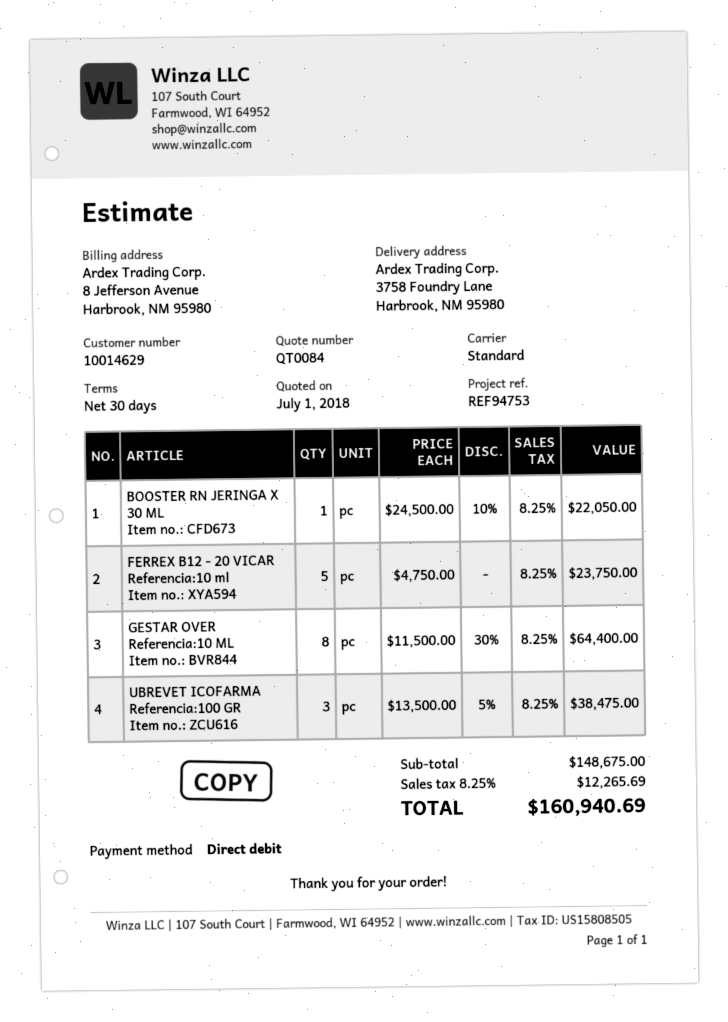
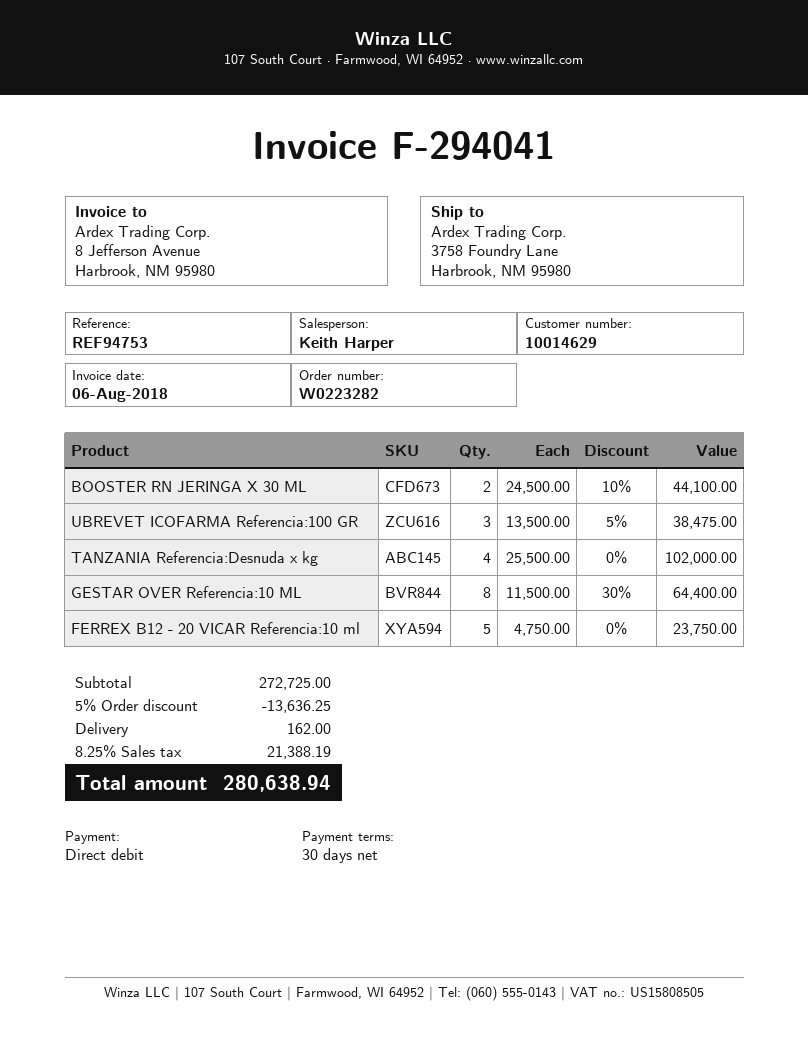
BOOSTER RN JERINGA X 30 ML: 1 x 24500.00 - 10% = 22050.00 -> 2 x 24500.00 - 10% = 44100.00
TANZANIA Referencia:Desnuda x kg: none -> 4 x 25500.00 = 102000.00
subtotal: 148675.00 -> 272725.00
discount: none -> 5% = 13636.25
shipping: none -> 162.00
tax: 8.25% = 12265.69 -> 8.25% = 21388.19
total: 160940.69 -> 280638.94

